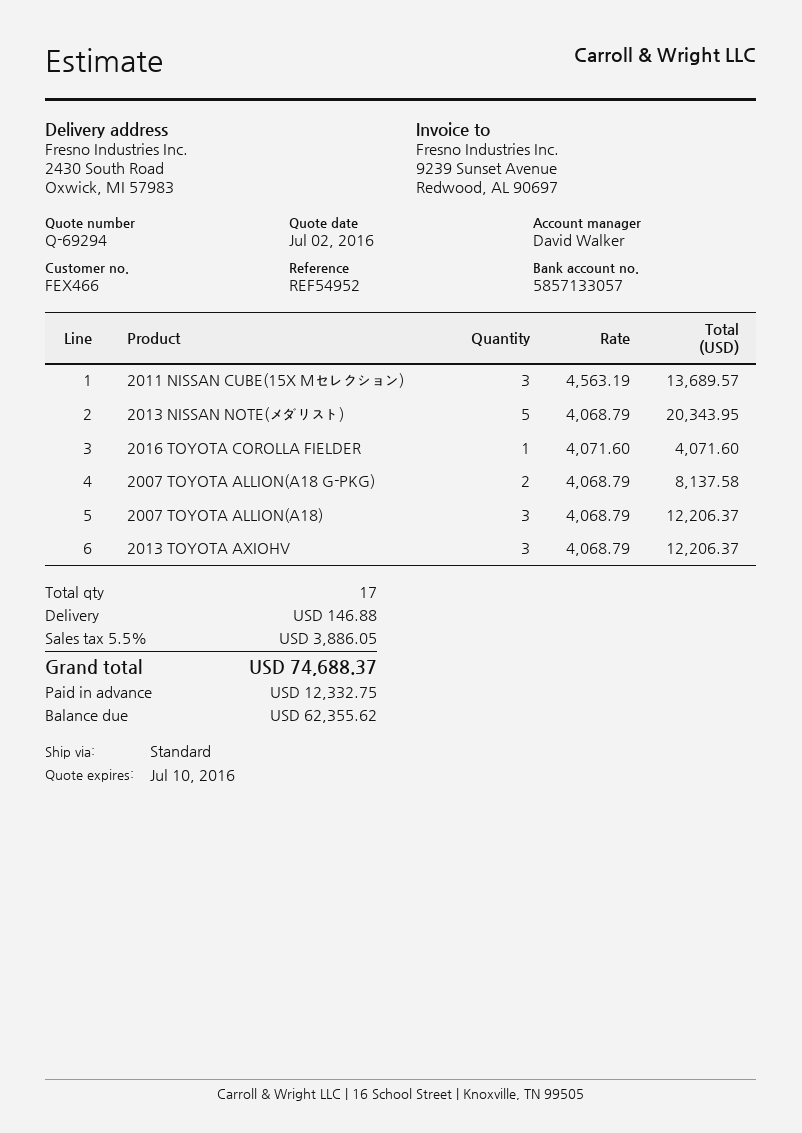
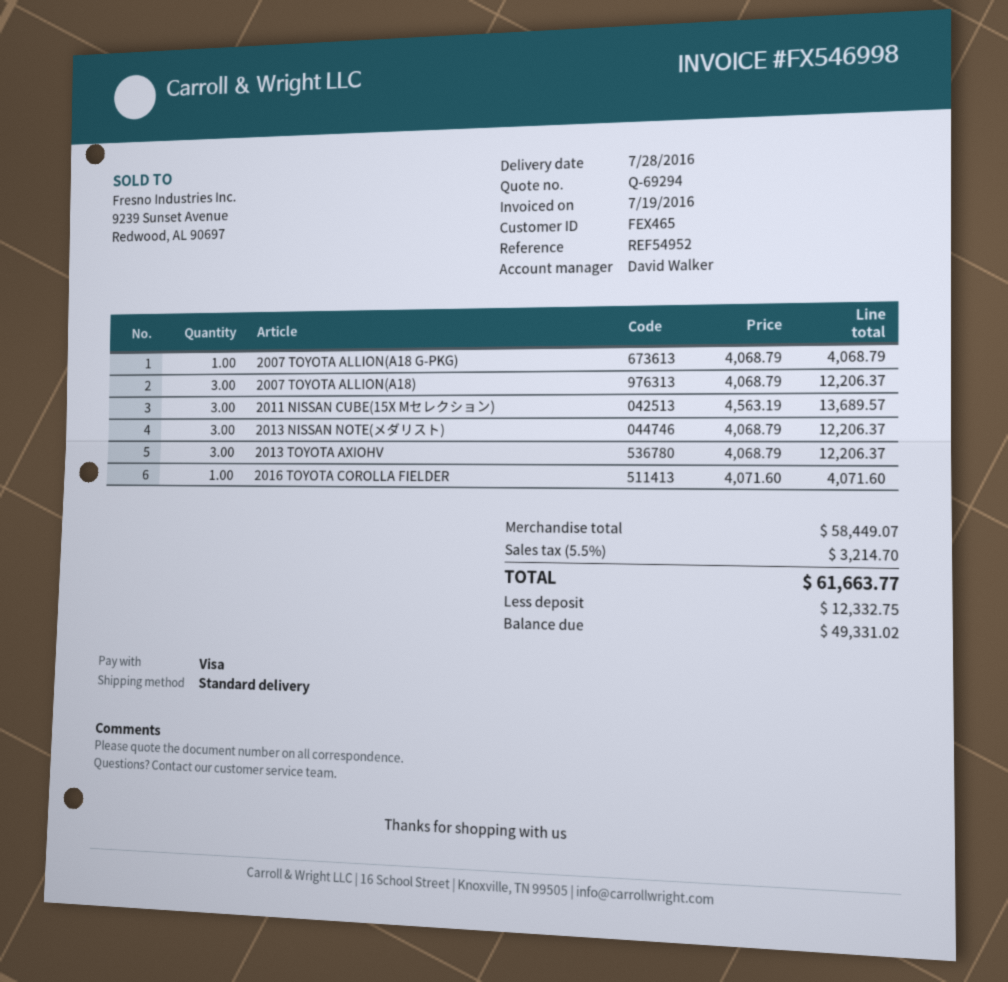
customer number: FEX466 -> FEX465
2013 NISSAN NOTE(メダリスト): 5 x 4068.79 = 20343.95 -> 3 x 4068.79 = 12206.37
2007 TOYOTA ALLION(A18 G-PKG): 2 x 4068.79 = 8137.58 -> 1 x 4068.79 = 4068.79
shipping: 146.88 -> none
tax: 5.5% = 3886.05 -> 5.5% = 3214.70
total: 74688.37 -> 61663.77
balance: 62355.62 -> 49331.02

